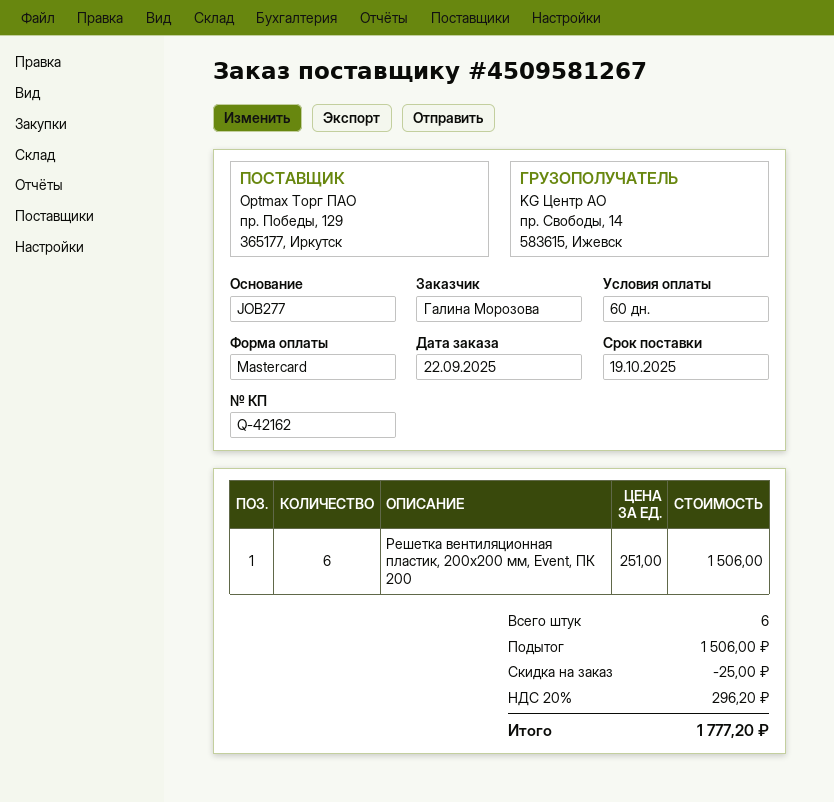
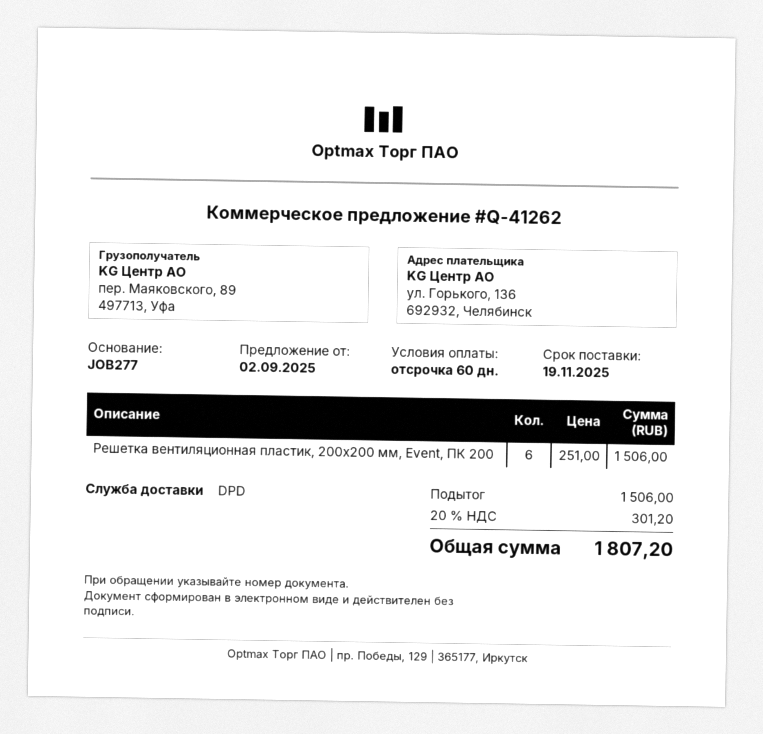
quote number: Q-42162 -> Q-41262
delivery date: 2025-10-19 -> 2025-11-19
ship to: пр. Свободы, 14, 583615, Ижевск -> пер. Маяковского, 89, 497713, Уфа
discount: 25.00 -> none
tax: 20% = 296.20 -> 20% = 301.20
total: 1777.20 -> 1807.20

